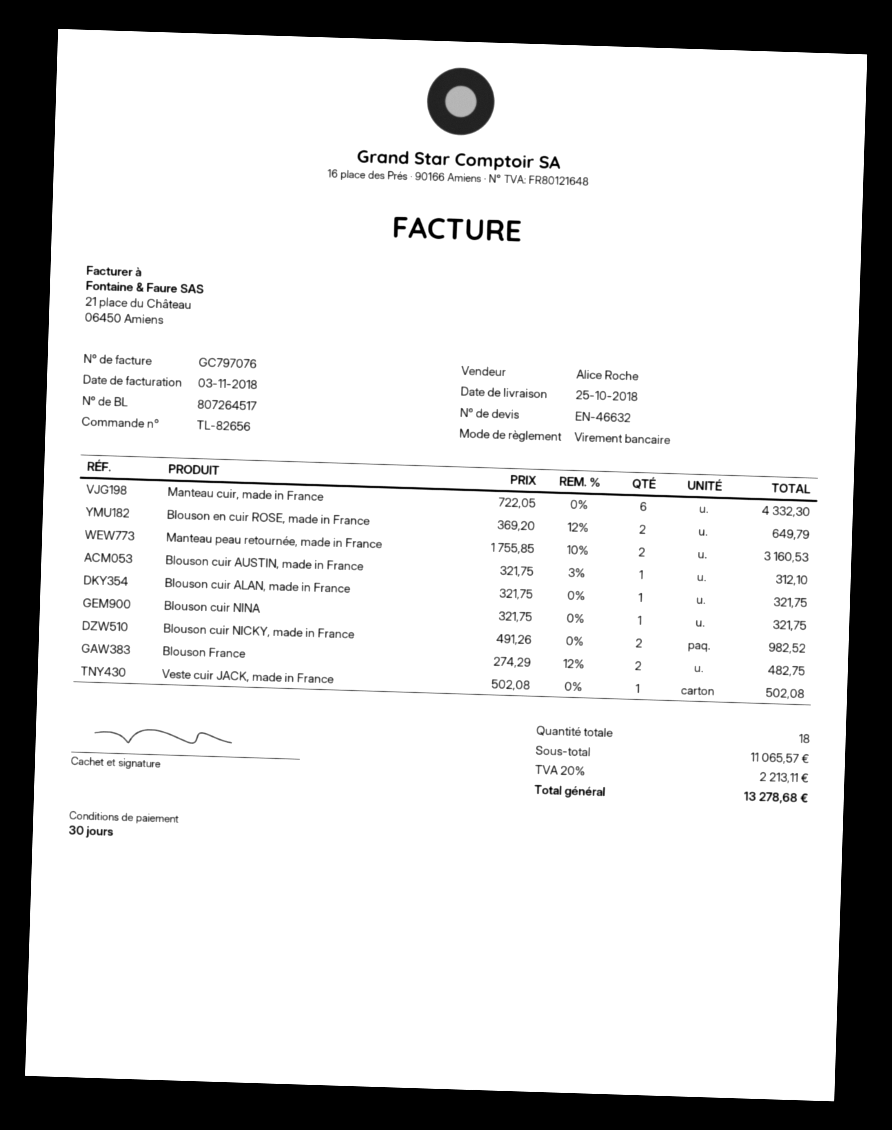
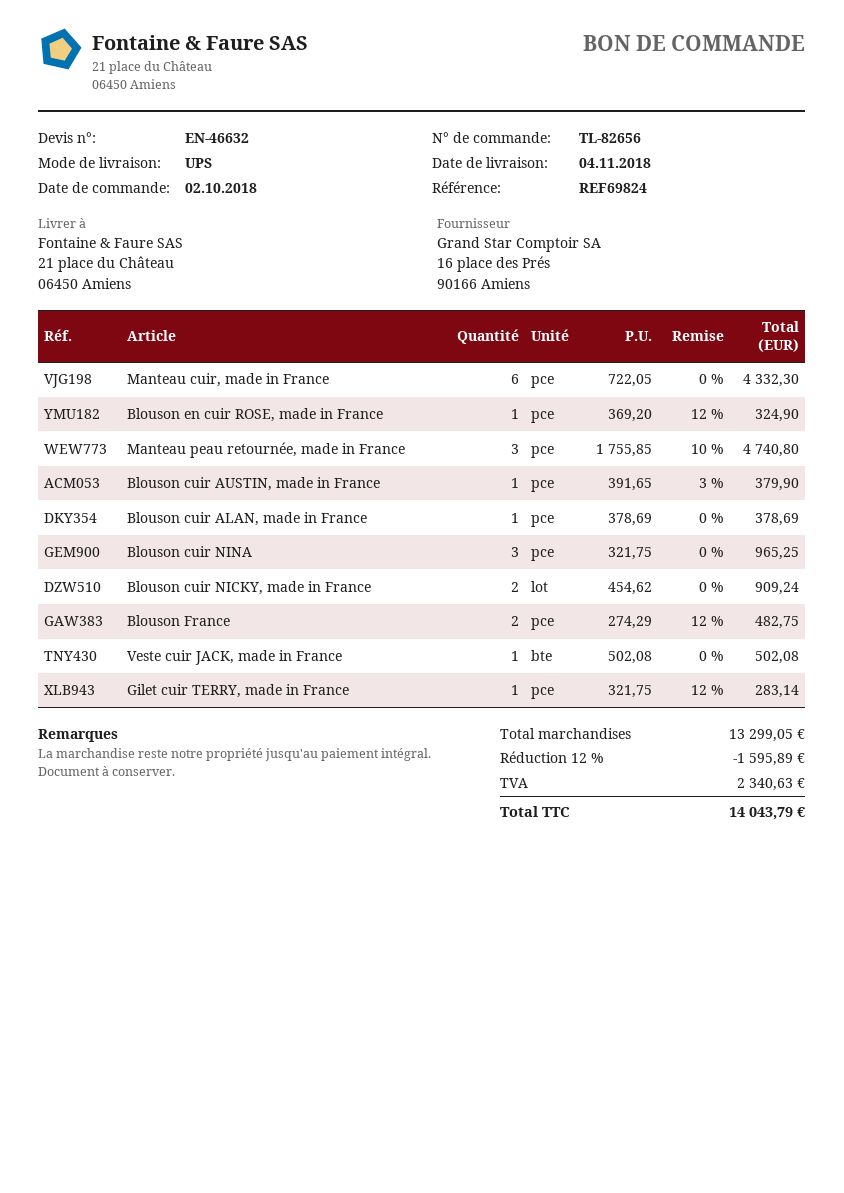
delivery date: 2018-10-25 -> 2018-11-04
Blouson en cuir ROSE, made in France: 2 x 369.20 - 12% = 649.79 -> 1 x 369.20 - 12% = 324.90
Manteau peau retournée, made in France: 2 x 1755.85 - 10% = 3160.53 -> 3 x 1755.85 - 10% = 4740.80
Blouson cuir AUSTIN, made in France: 1 x 321.75 - 3% = 312.10 -> 1 x 391.65 - 3% = 379.90
Blouson cuir ALAN, made in France: 1 x 321.75 = 321.75 -> 1 x 378.69 = 378.69
Blouson cuir NINA: 1 x 321.75 = 321.75 -> 3 x 321.75 = 965.25
Blouson cuir NICKY, made in France: 2 x 491.26 = 982.52 -> 2 x 454.62 = 909.24
Gilet cuir TERRY, made in France: none -> 1 x 321.75 - 12% = 283.14
subtotal: 11065.57 -> 13299.05
discount: none -> 12% = 1595.89
tax: 2213.11 -> 2340.63
total: 13278.68 -> 14043.79

